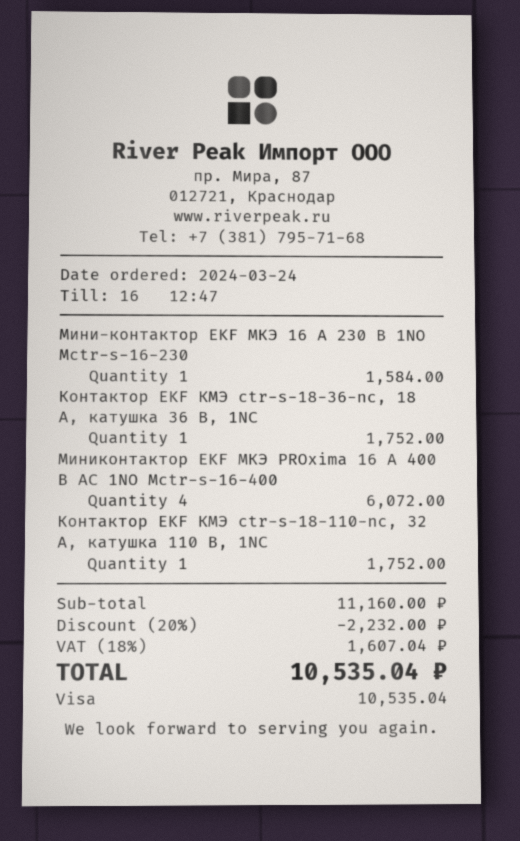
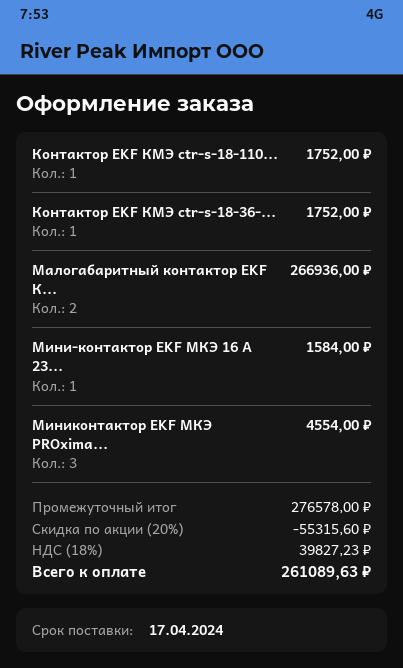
Миниконтактор EKF МКЭ PROxima 16 А 400 В AC 1NO Mctr-s-16-400: 4 for 6072.00 -> 3 for 4554.00
Малогабаритный контактор EKF К...: none -> 2 for 266936.00
subtotal: 11160.00 -> 276578.00
discount: 20% = 2232.00 -> 20% = 55315.60
tax: 18% = 1607.04 -> 18% = 39827.23
total: 10535.04 -> 261089.63

